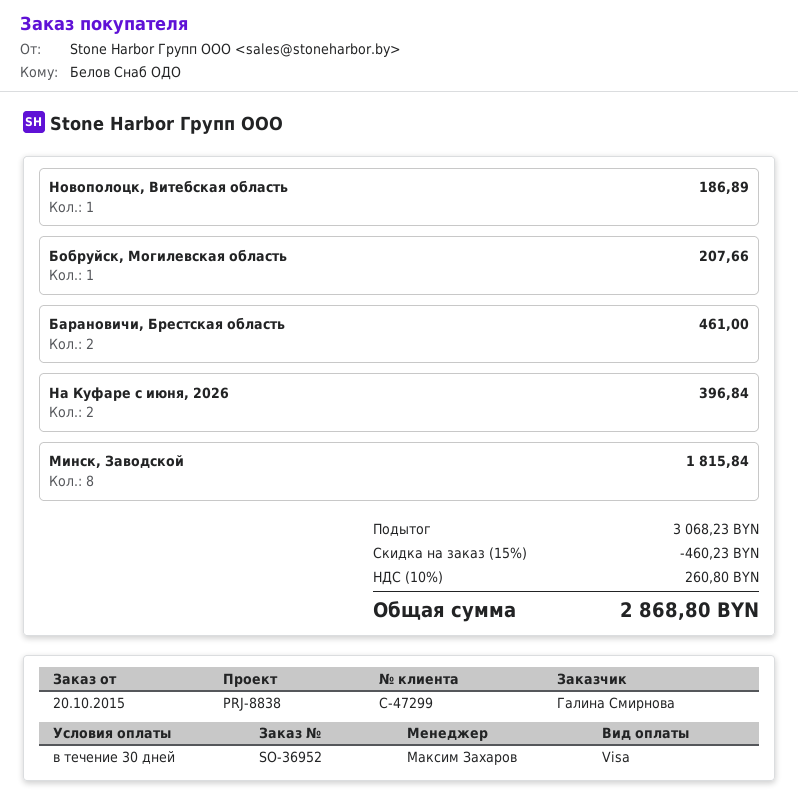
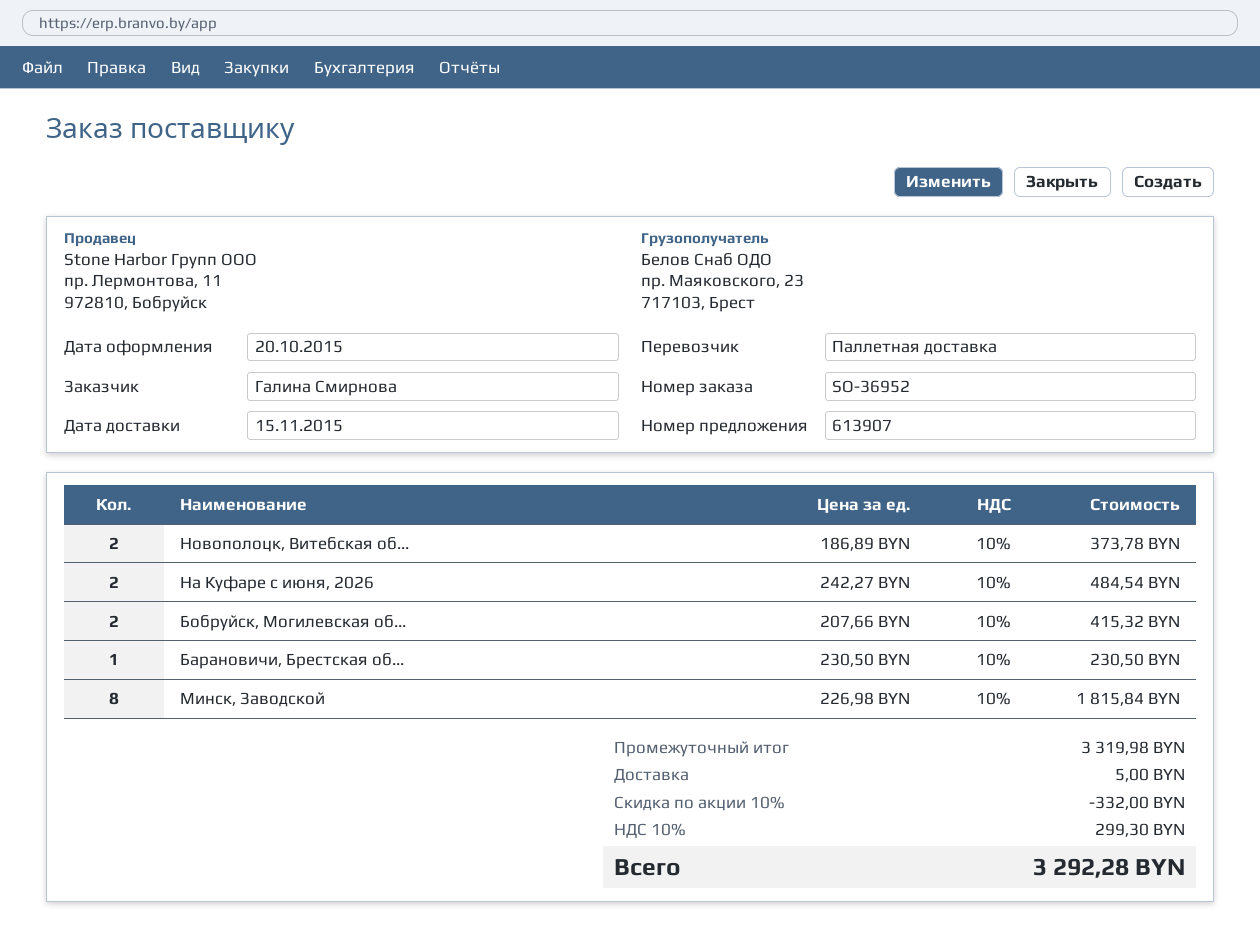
Новополоцк, Витебская область: 1 for 186.89 -> 2 for 373.78
Бобруйск, Могилевская область: 1 for 207.66 -> 2 for 415.32
Барановичи, Брестская область: 2 for 461.00 -> 1 for 230.50
На Куфаре с июня, 2026: 2 for 396.84 -> 2 for 484.54
subtotal: 3068.23 -> 3319.98
discount: 15% = 460.23 -> 10% = 332.00
shipping: none -> 5.00
tax: 10% = 260.80 -> 10% = 299.30
total: 2868.80 -> 3292.28

